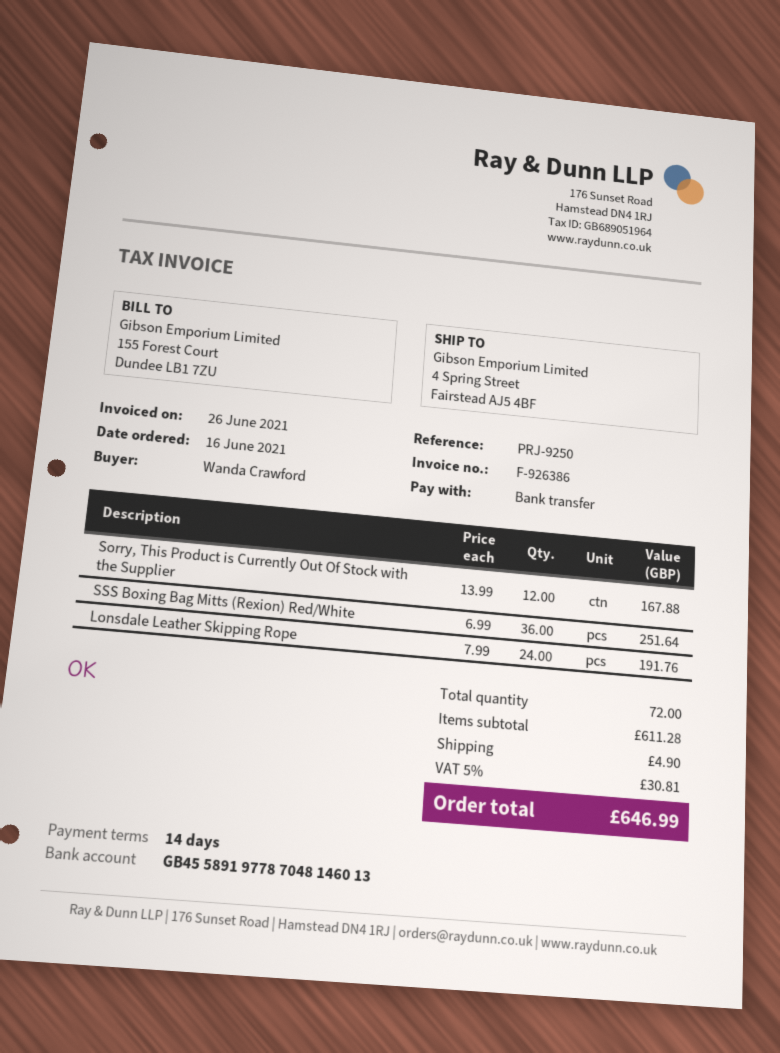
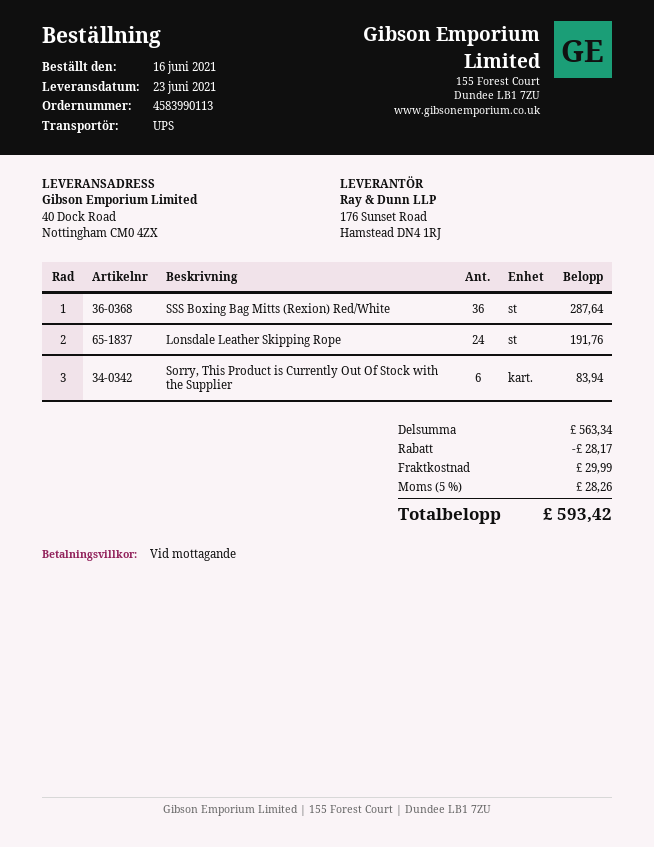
payment terms: 14 days -> on receipt
ship to: 4 Spring Street, Fairstead AJ5 4BF -> 40 Dock Road, Nottingham CM0 4ZX
Sorry, This Product is Currently Out Of Stock with the Supplier: 12 for 167.88 -> 6 for 83.94
SSS Boxing Bag Mitts (Rexion) Red/White: 36 for 251.64 -> 36 for 287.64
subtotal: 611.28 -> 563.34
discount: none -> 28.17
shipping: 4.90 -> 29.99
tax: 5% = 30.81 -> 5% = 28.26
total: 646.99 -> 593.42

